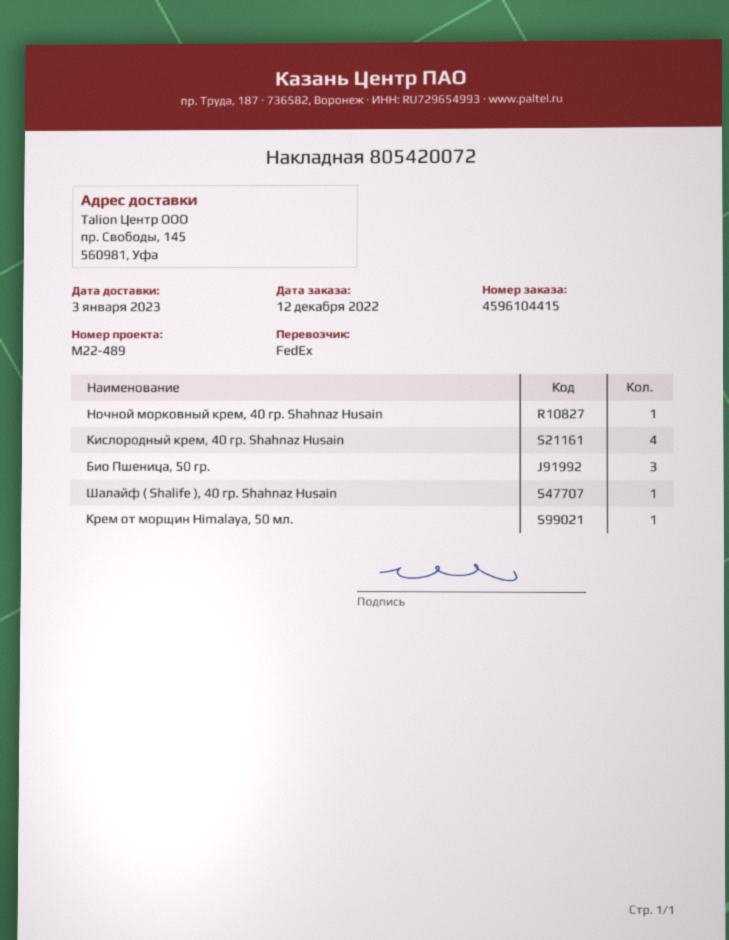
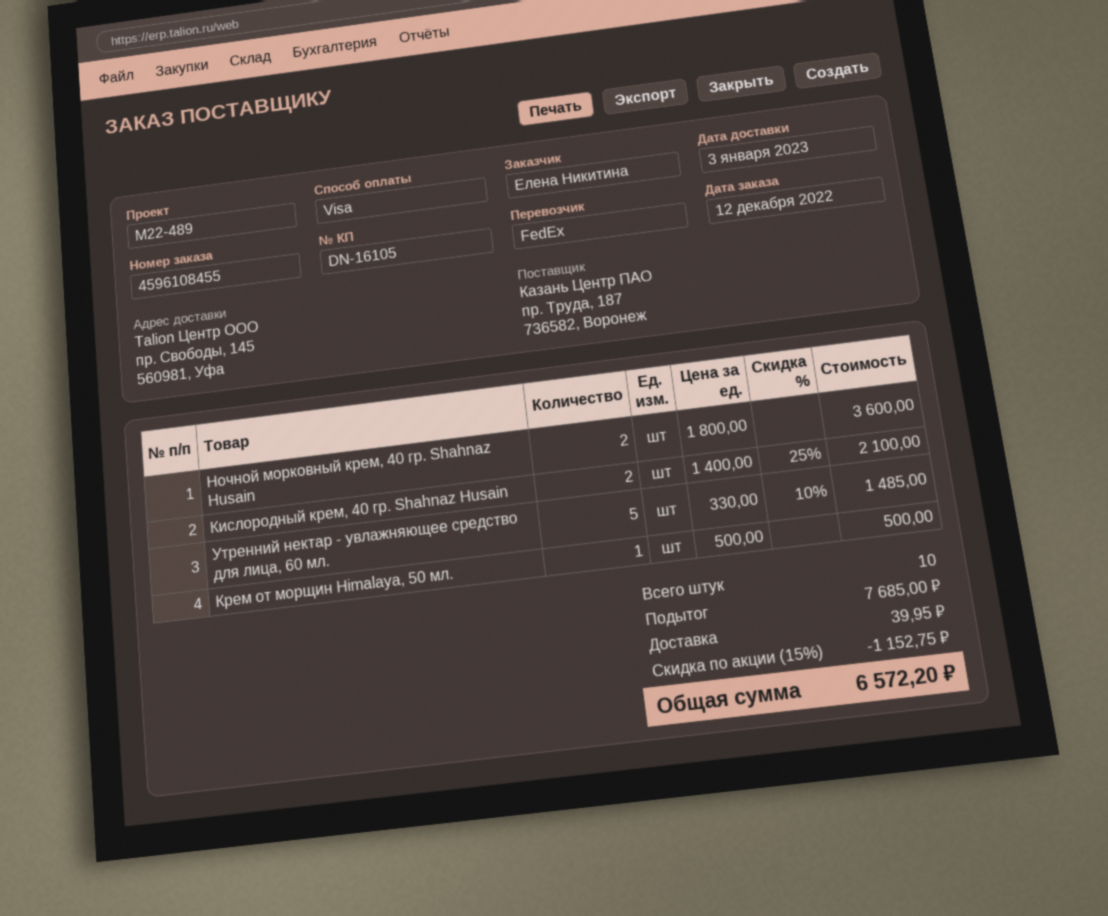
order number: 4596104415 -> 4596108455
Ночной морковный крем, 40 гр. Shahnaz Husain: 1 -> 2
Кислородный крем, 40 гр. Shahnaz Husain: 4 -> 2
Био Пшеница, 50 гр.: 3 -> none
Шалайф ( Shalife ), 40 гр. Shahnaz Husain: 1 -> none
Утренний нектар - увлажняющее средство для лица, 60 мл.: none -> 5

